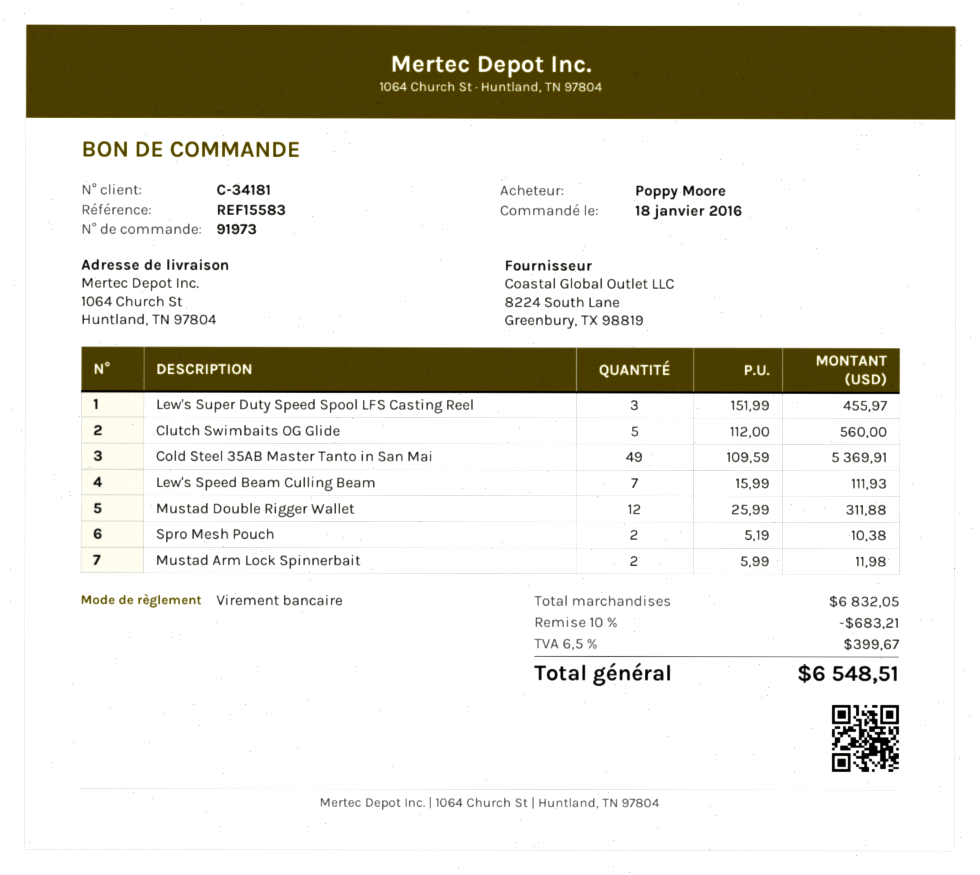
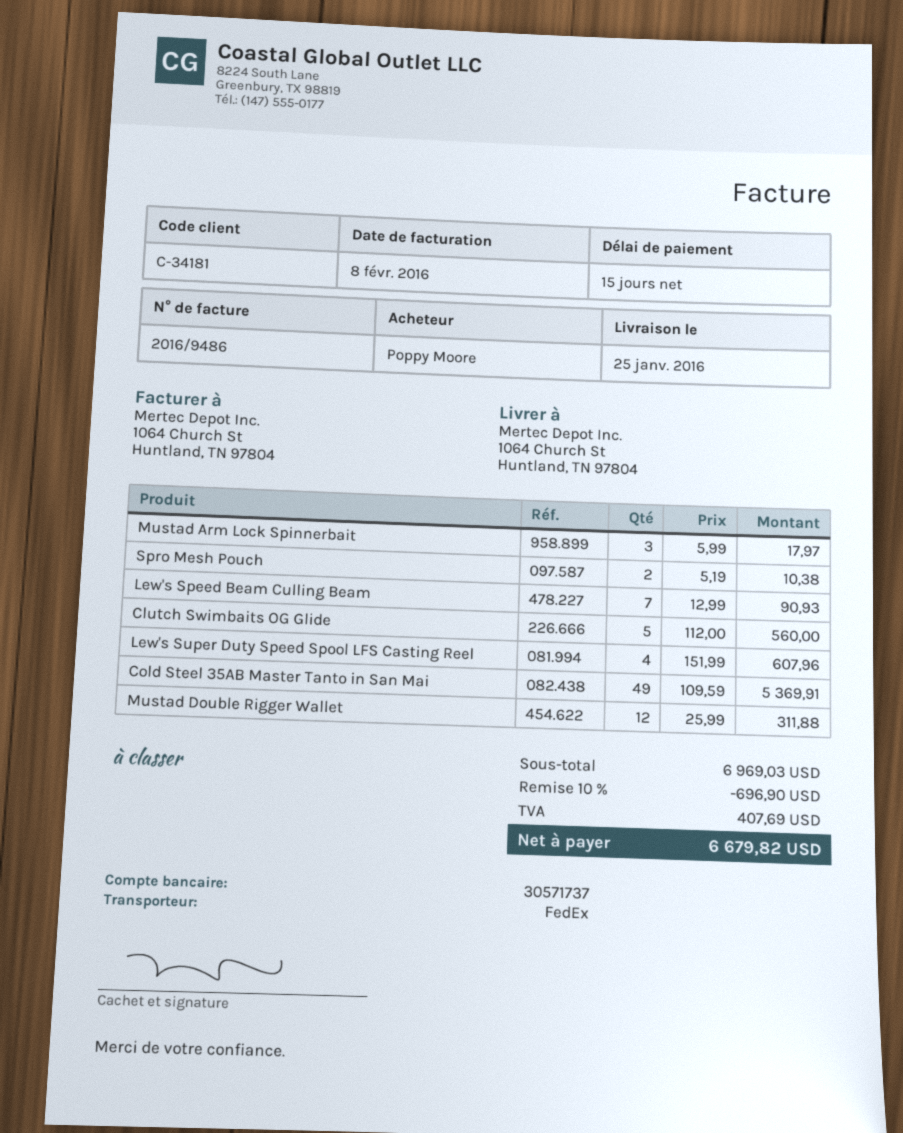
Lew's Super Duty Speed Spool LFS Casting Reel: 3 x 151.99 = 455.97 -> 4 x 151.99 = 607.96
Lew's Speed Beam Culling Beam: 7 x 15.99 = 111.93 -> 7 x 12.99 = 90.93
Mustad Arm Lock Spinnerbait: 2 x 5.99 = 11.98 -> 3 x 5.99 = 17.97
subtotal: 6832.05 -> 6969.03
discount: 10% = 683.21 -> 10% = 696.90
tax: 399.67 -> 407.69
total: 6548.51 -> 6679.82

